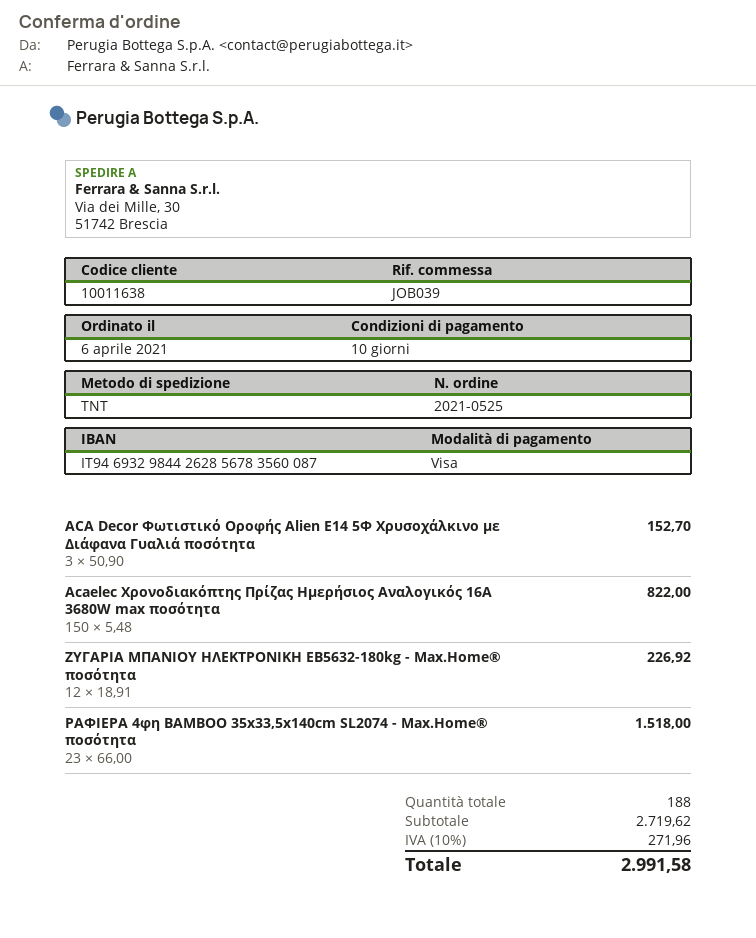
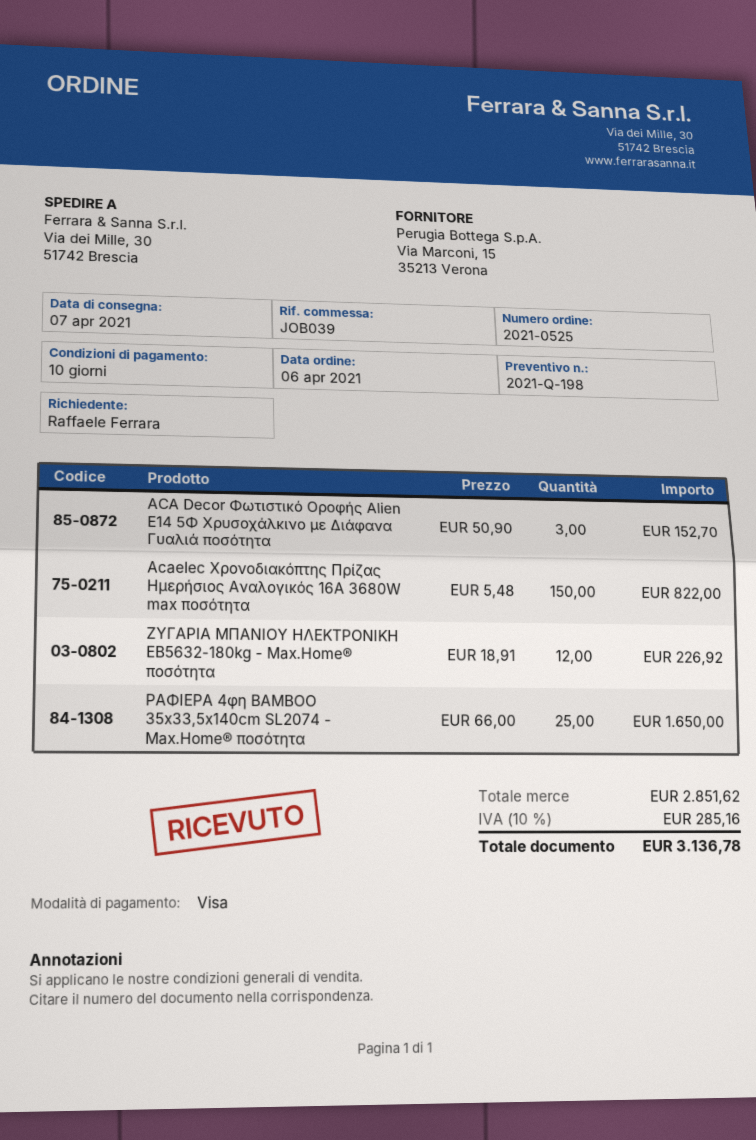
ΡΑΦΙΕΡΑ 4φη BAMBOO 35x33,5x140cm SL2074 - Max.Home® ποσότητα: 23 x 66.00 = 1518.00 -> 25 x 66.00 = 1650.00
subtotal: 2719.62 -> 2851.62
tax: 10% = 271.96 -> 10% = 285.16
total: 2991.58 -> 3136.78

